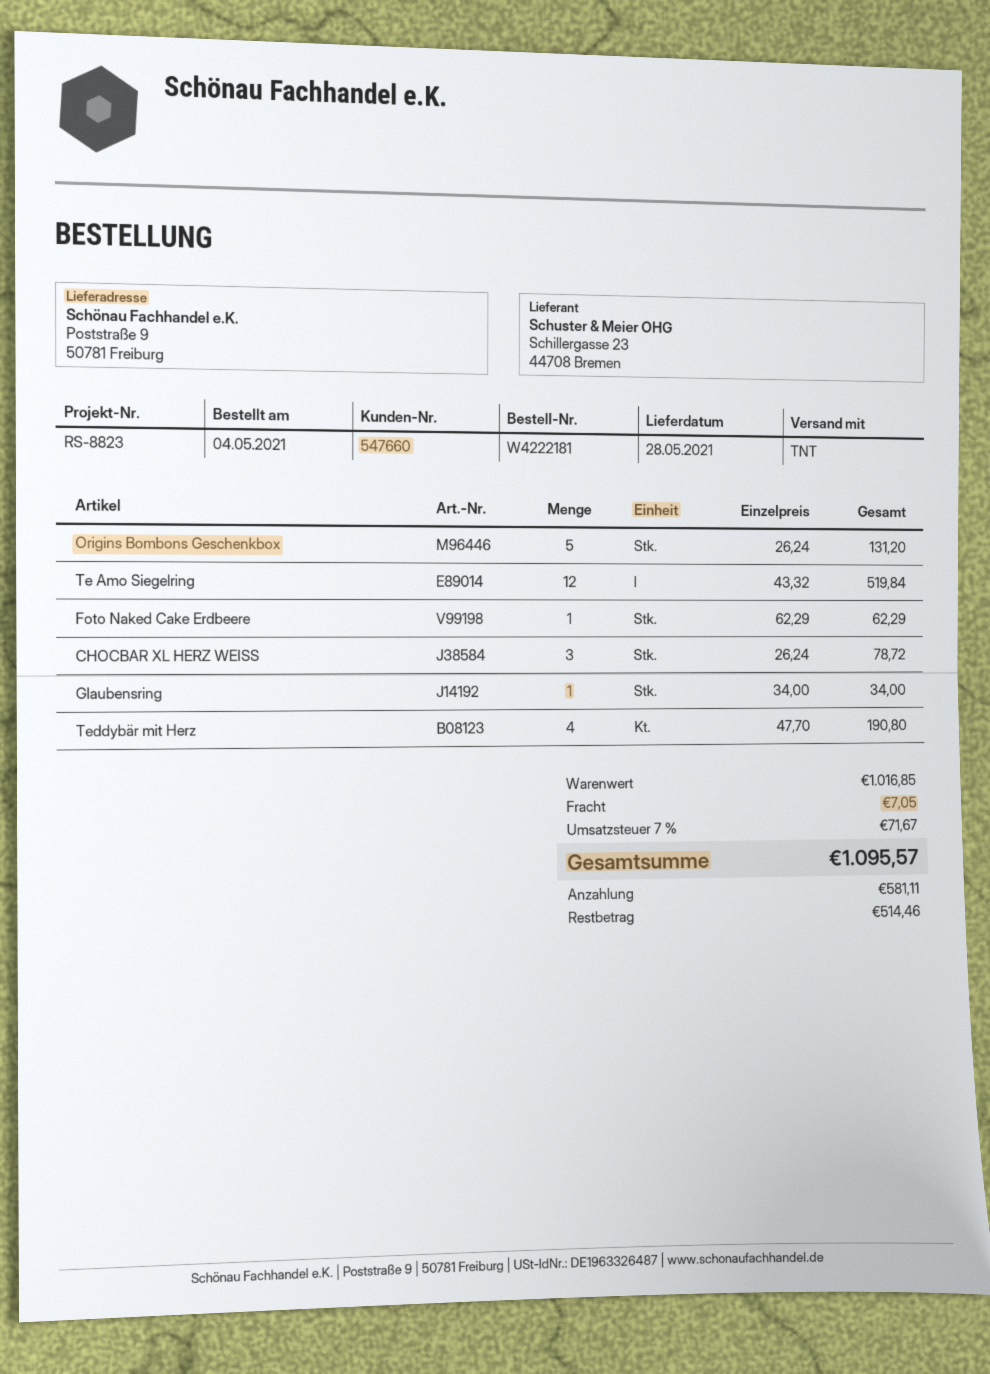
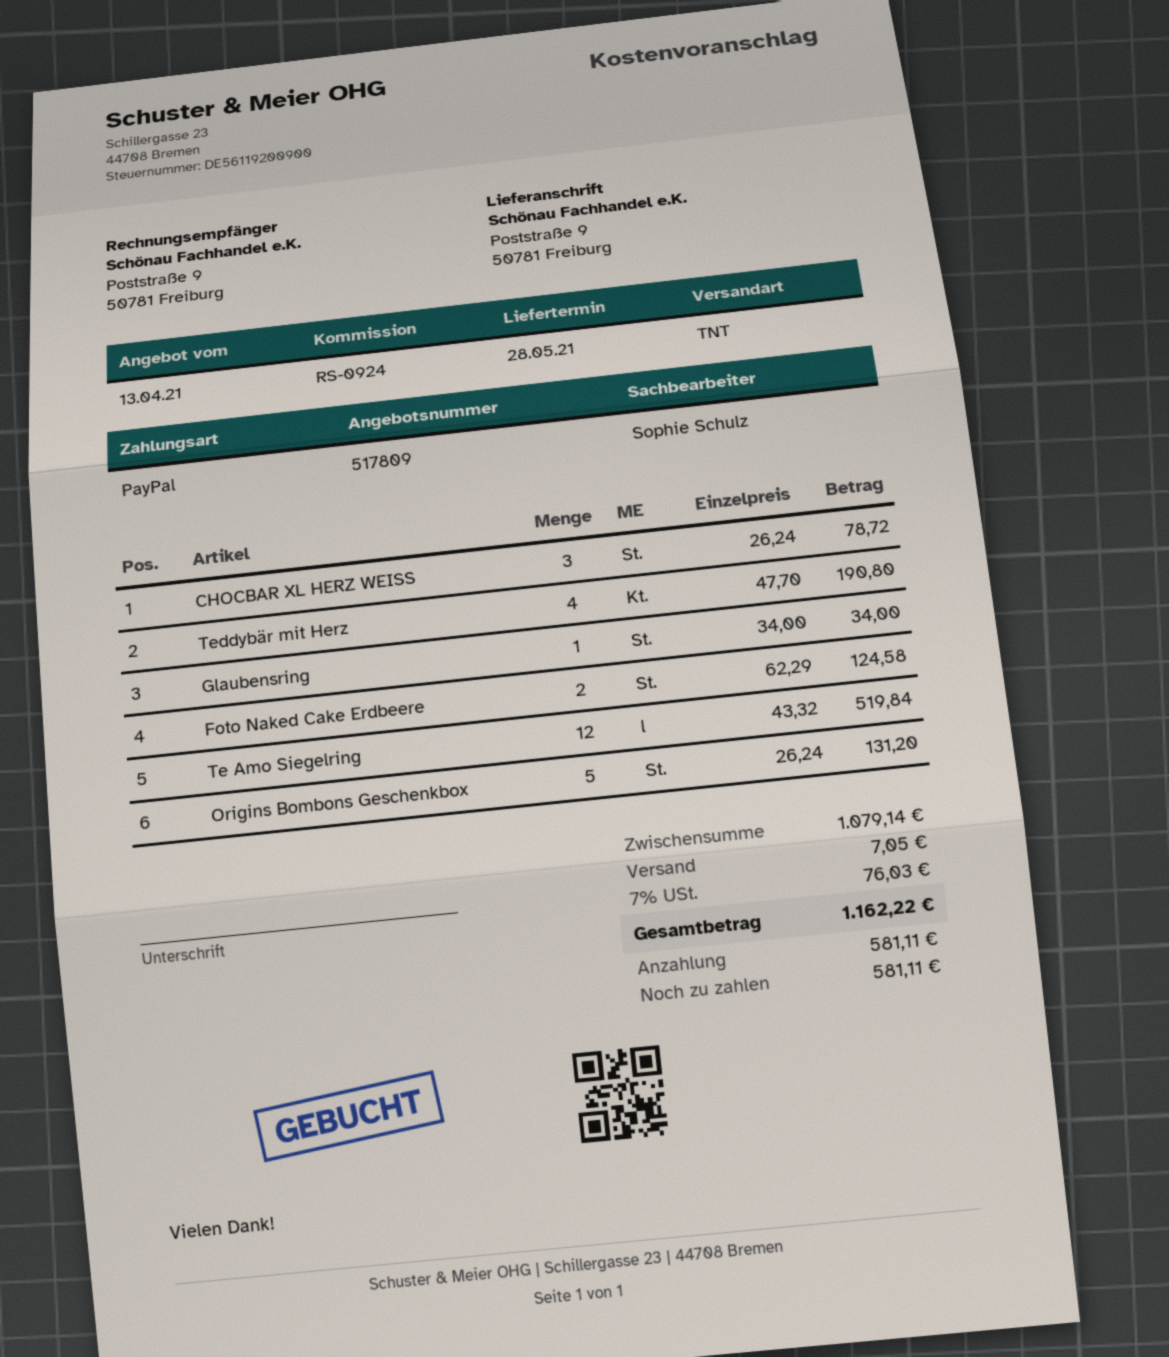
reference: RS-8823 -> RS-0924
Foto Naked Cake Erdbeere: 1 x 62.29 = 62.29 -> 2 x 62.29 = 124.58
subtotal: 1016.85 -> 1079.14
tax: 7% = 71.67 -> 7% = 76.03
total: 1095.57 -> 1162.22
balance: 514.46 -> 581.11

